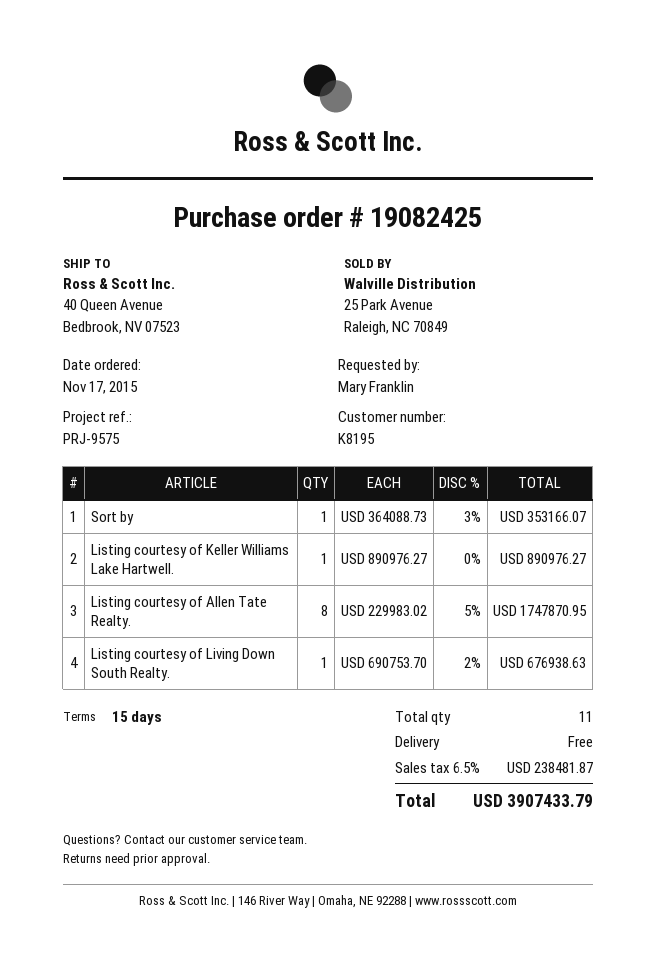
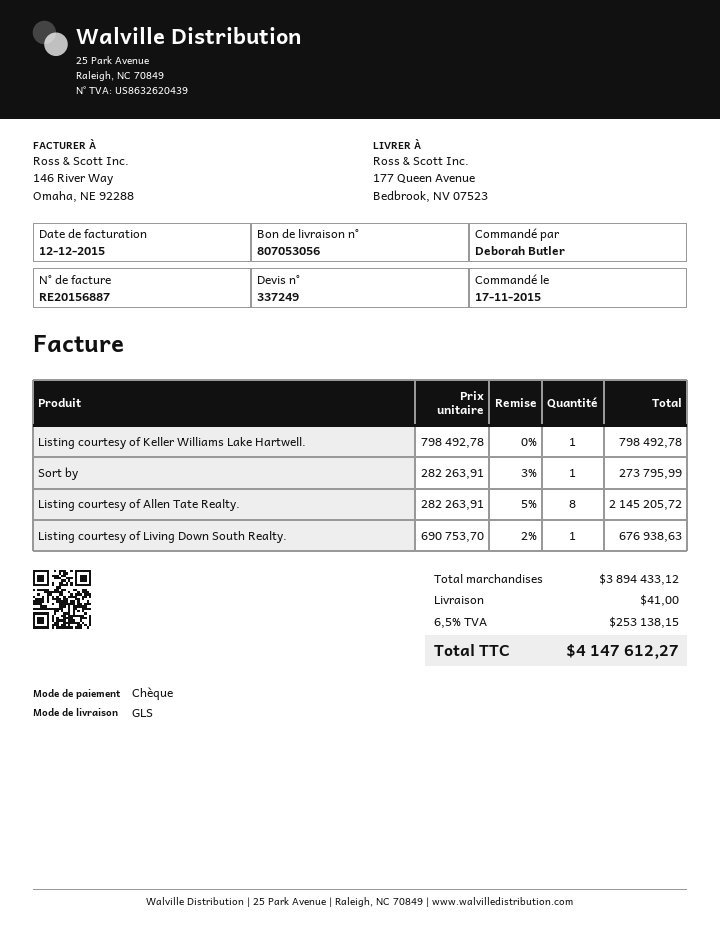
ordered by: Mary Franklin -> Deborah Butler
ship to: 40 Queen Avenue, Bedbrook, NV 07523 -> 177 Queen Avenue, Bedbrook, NV 07523
Sort by: 1 x 364088.73 - 3% = 353166.07 -> 1 x 282263.91 - 3% = 273795.99
Listing courtesy of Keller Williams Lake Hartwell.: 1 x 890976.27 = 890976.27 -> 1 x 798492.78 = 798492.78
Listing courtesy of Allen Tate Realty.: 8 x 229983.02 - 5% = 1747870.95 -> 8 x 282263.91 - 5% = 2145205.72
shipping: 0.00 -> 41.00
tax: 6.5% = 238481.87 -> 6.5% = 253138.15
total: 3907433.79 -> 4147612.27

